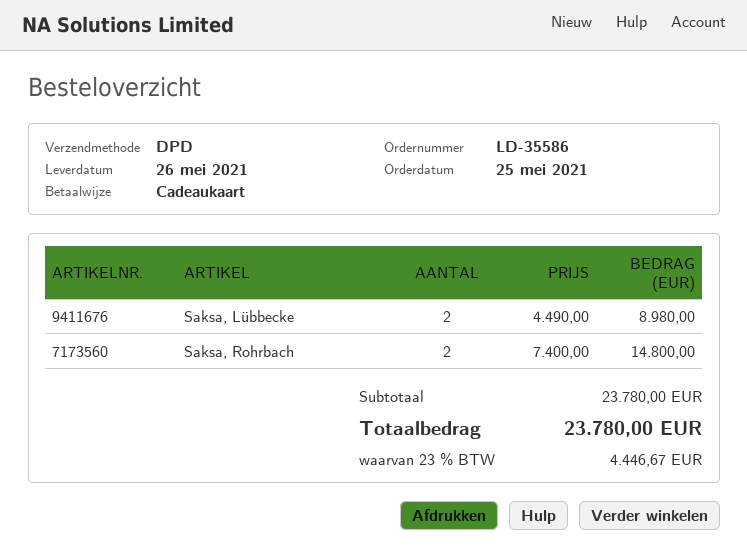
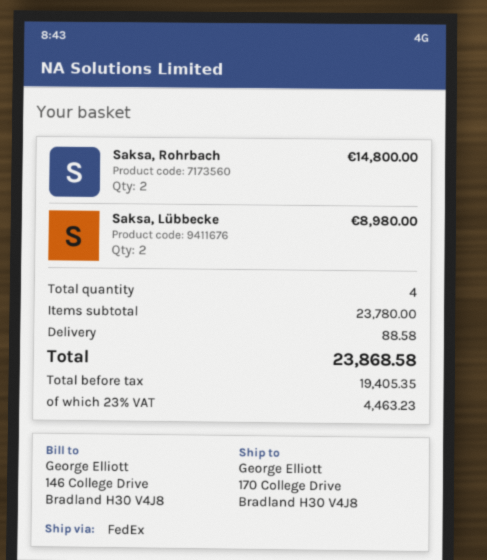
shipping method: DPD -> FedEx
shipping: none -> 88.58
tax: 23% = 4446.67 -> 23% = 4463.23
total: 23780.00 -> 23868.58

